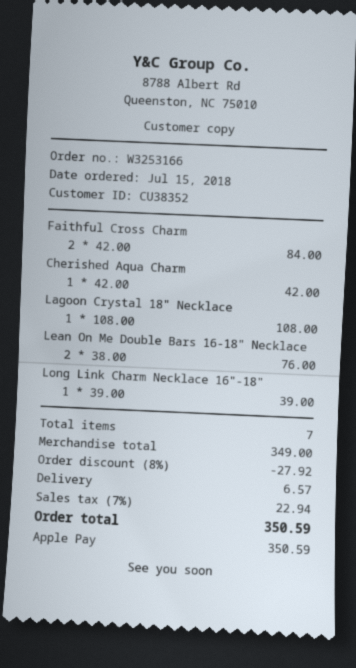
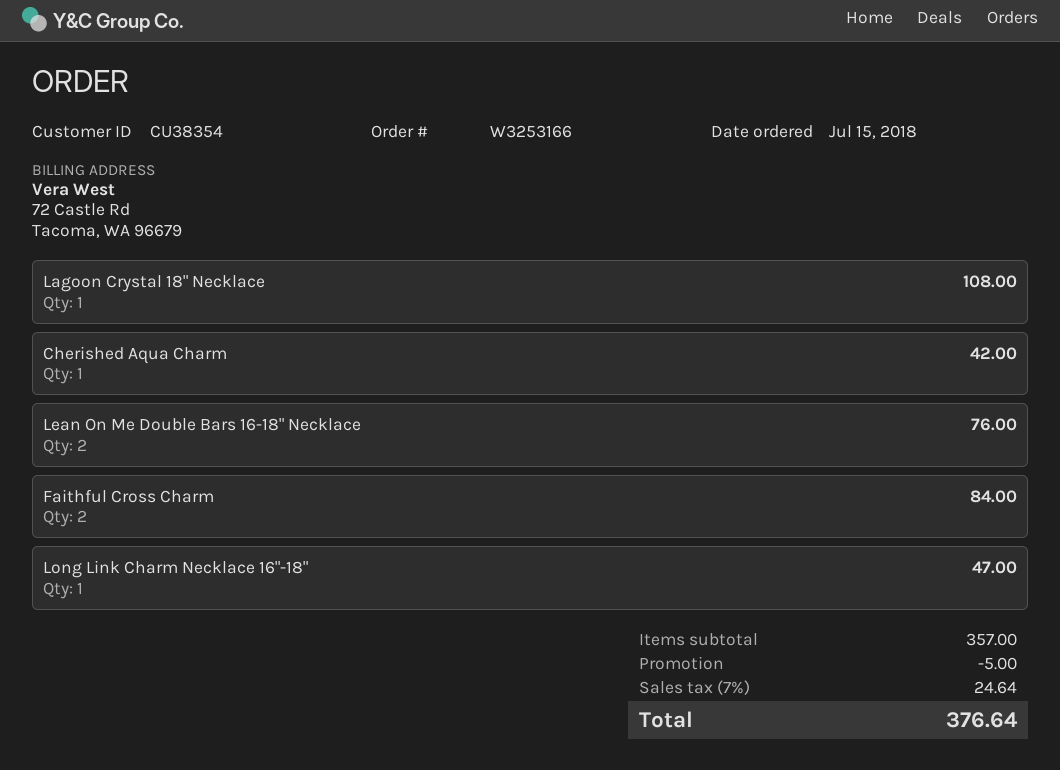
customer number: CU38352 -> CU38354
Long Link Charm Necklace 16"-18": 1 for 39.00 -> 1 for 47.00
subtotal: 349.00 -> 357.00
discount: 27.92 -> 5.00
shipping: 6.57 -> none
tax: 7% = 22.94 -> 7% = 24.64
total: 350.59 -> 376.64

